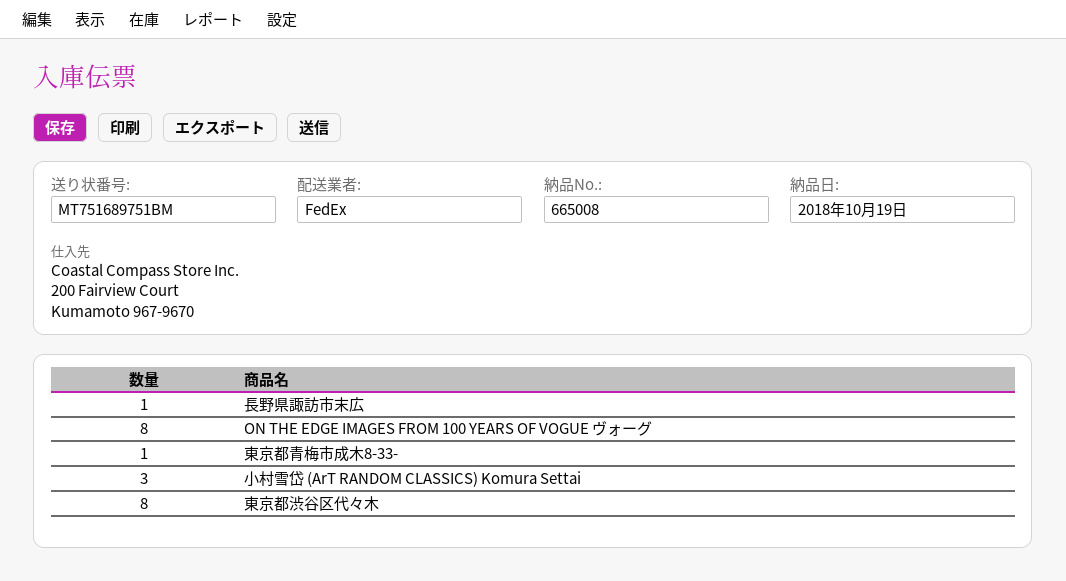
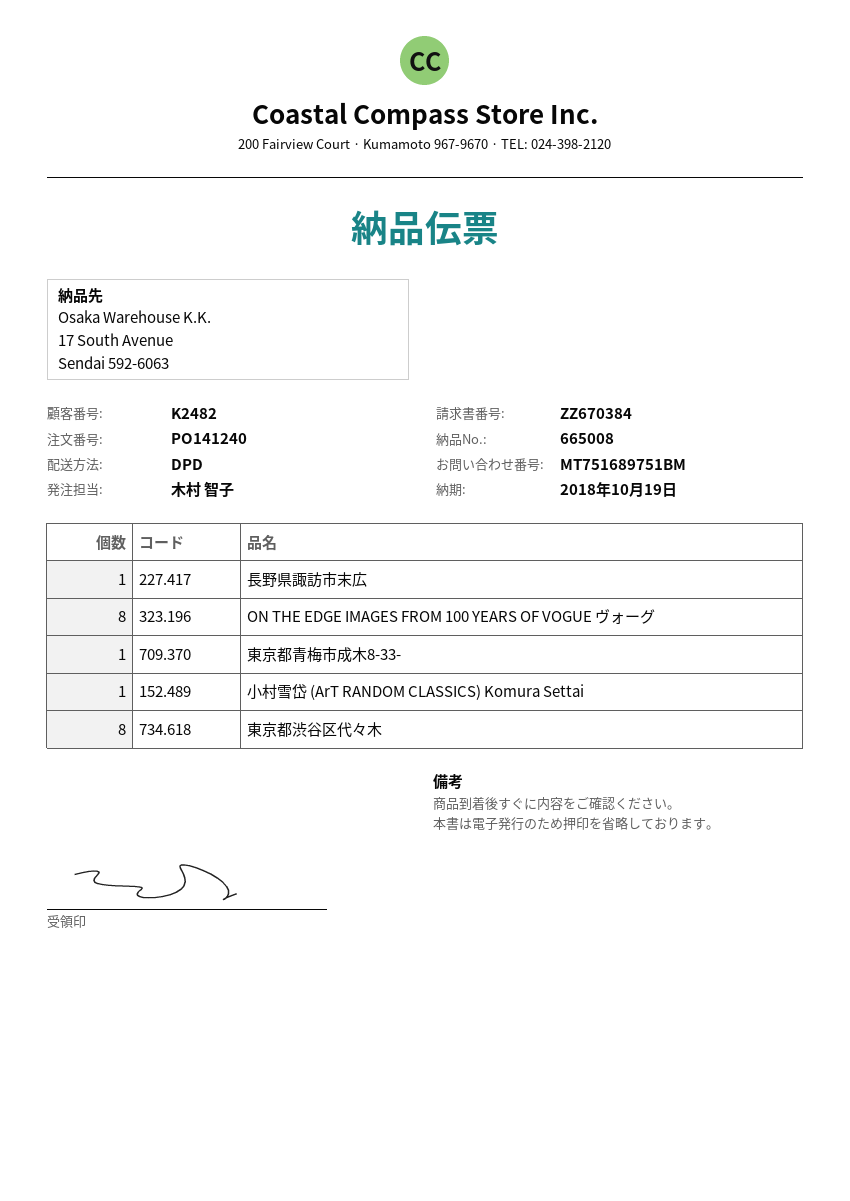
shipping method: FedEx -> DPD
小村雪岱 (ArT RANDOM CLASSICS) Komura Settai: 3 -> 1

